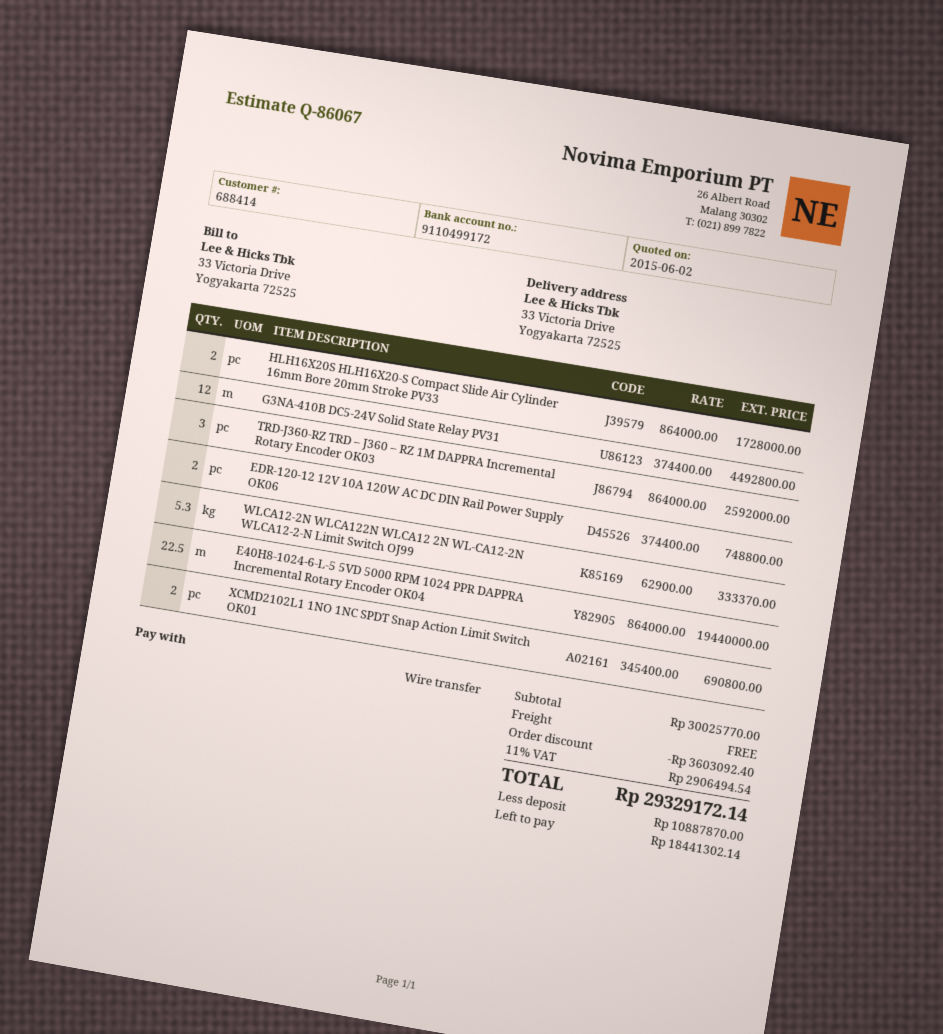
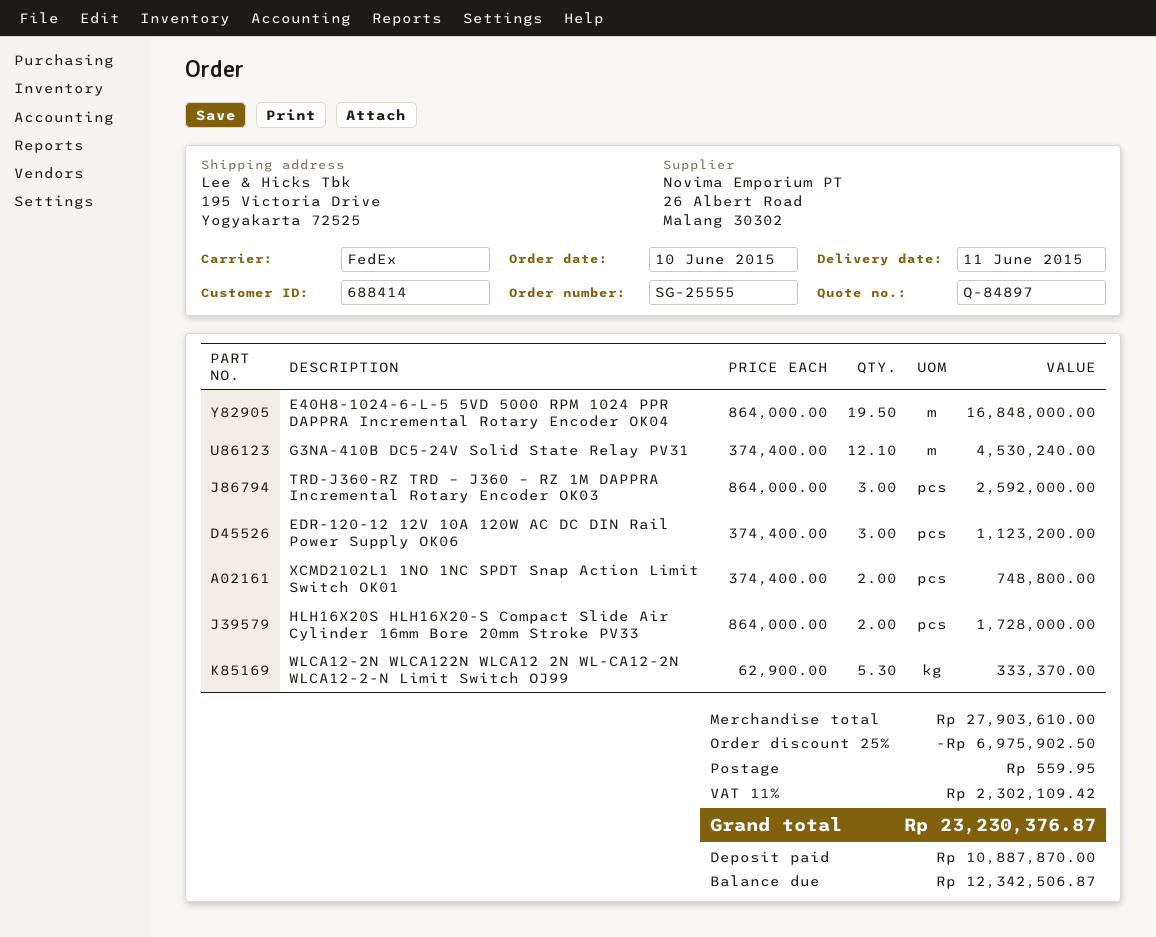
quote number: Q-86067 -> Q-84897
ship to: 33 Victoria Drive, Yogyakarta 72525 -> 195 Victoria Drive, Yogyakarta 72525
G3NA-410B DC5-24V Solid State Relay PV31: 12 x 374400.00 = 4492800.00 -> 12.1 x 374400.00 = 4530240.00
EDR-120-12 12V 10A 120W AC DC DIN Rail Power Supply OK06: 2 x 374400.00 = 748800.00 -> 3 x 374400.00 = 1123200.00
E40H8-1024-6-L-5 5VD 5000 RPM 1024 PPR DAPPRA Incremental Rotary Encoder OK04: 22.5 x 864000.00 = 19440000.00 -> 19.5 x 864000.00 = 16848000.00
XCMD2102L1 1NO 1NC SPDT Snap Action Limit Switch OK01: 2 x 345400.00 = 690800.00 -> 2 x 374400.00 = 748800.00
subtotal: 30025770.00 -> 27903610.00
discount: 3603092.40 -> 6975902.50
shipping: 0.00 -> 559.95
tax: 11% = 2906494.54 -> 11% = 2302109.42
total: 29329172.14 -> 23230376.87
balance: 18441302.14 -> 12342506.87

